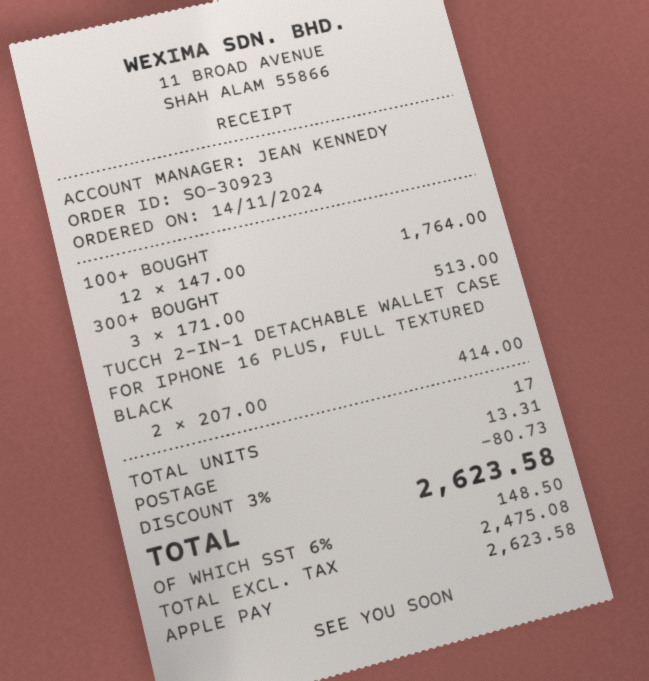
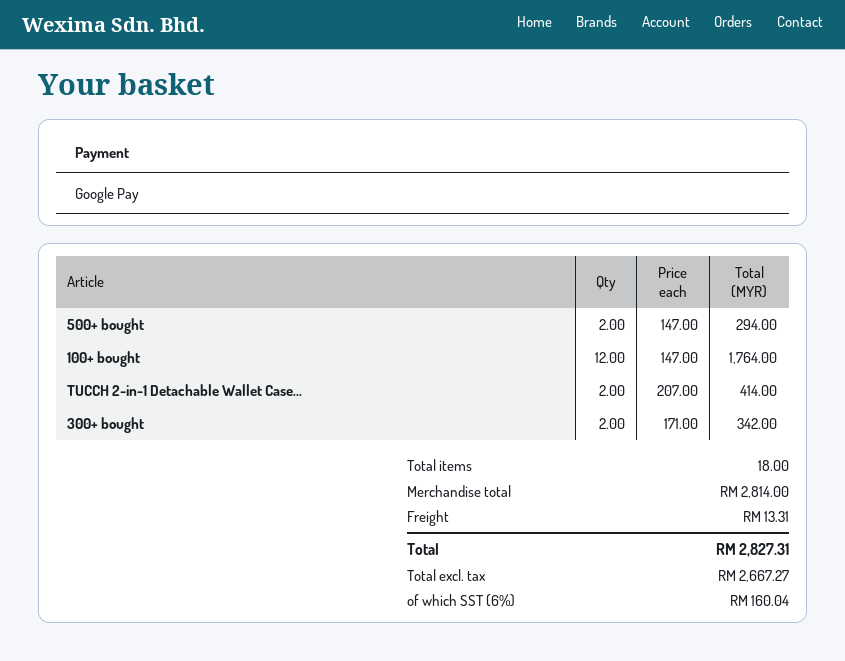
payment method: Apple Pay -> Google Pay
300+ BOUGHT: 3 x 171.00 = 513.00 -> 2 x 171.00 = 342.00
500+ bought: none -> 2 x 147.00 = 294.00
total quantity: 17 -> 18
discount: 3% = 80.73 -> none
net: 2475.08 -> 2667.27
tax: 6% = 148.50 -> 6% = 160.04
total: 2623.58 -> 2827.31

